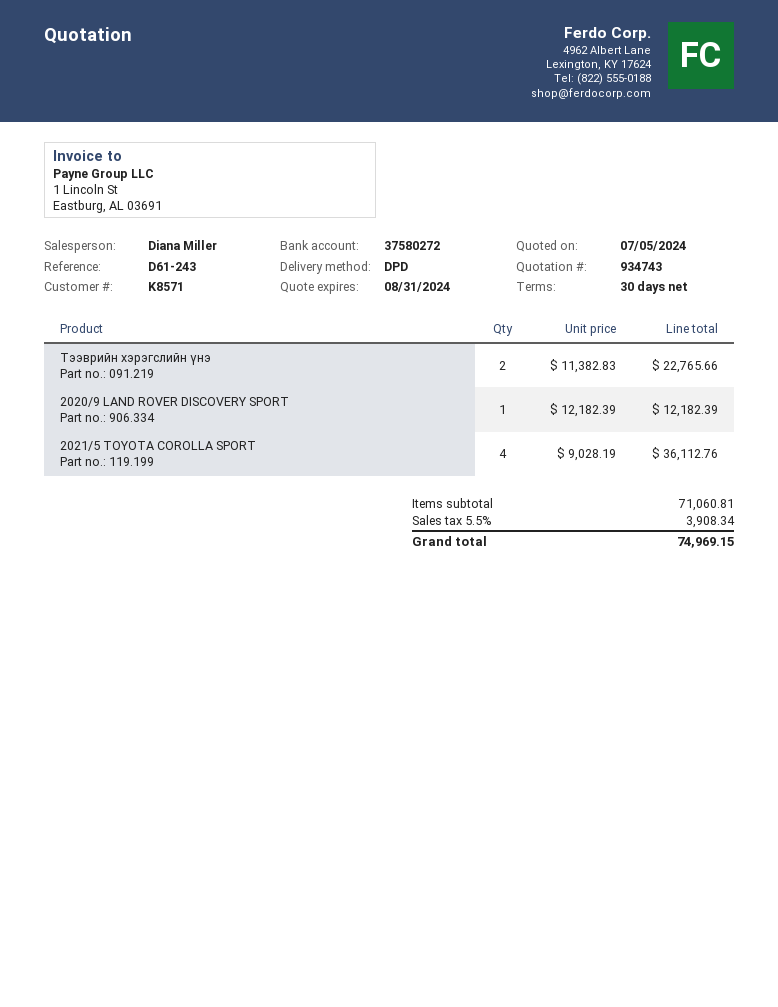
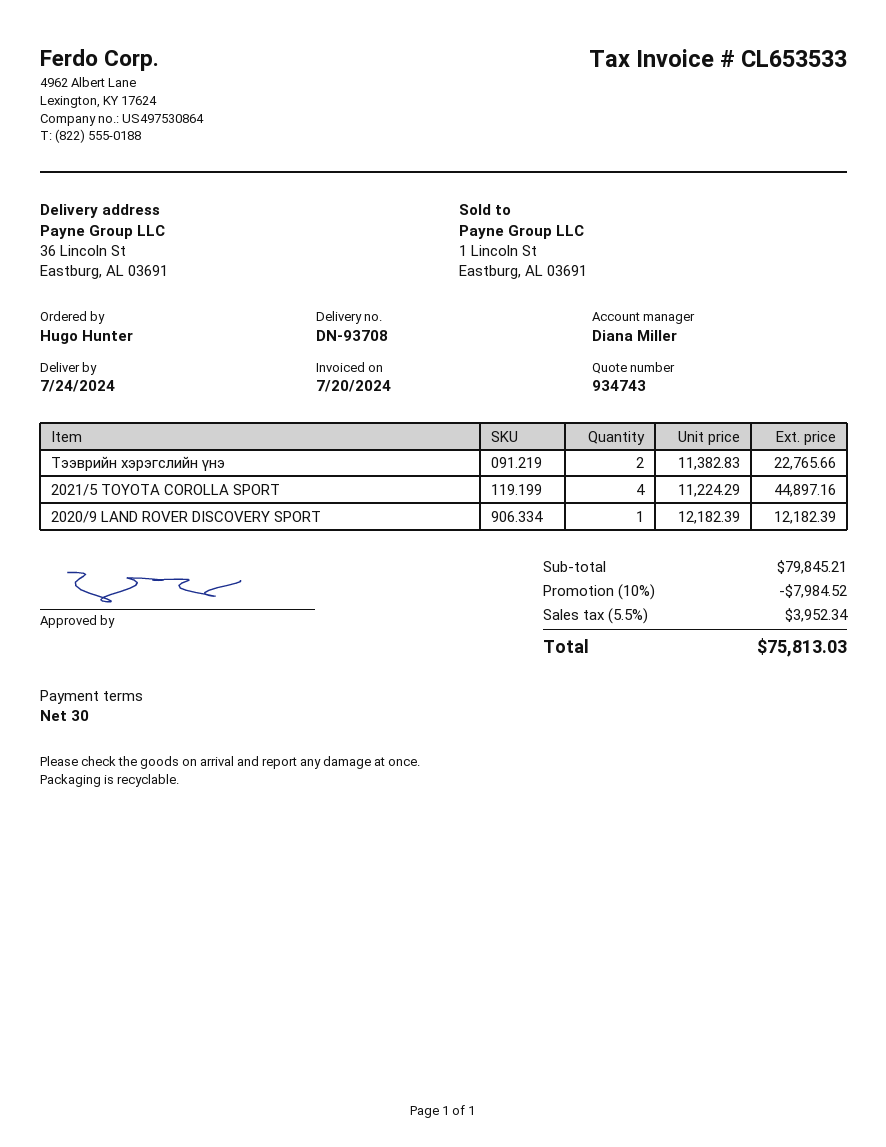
2021/5 TOYOTA COROLLA SPORT: 4 x 9028.19 = 36112.76 -> 4 x 11224.29 = 44897.16
subtotal: 71060.81 -> 79845.21
discount: none -> 10% = 7984.52
tax: 5.5% = 3908.34 -> 5.5% = 3952.34
total: 74969.15 -> 75813.03

